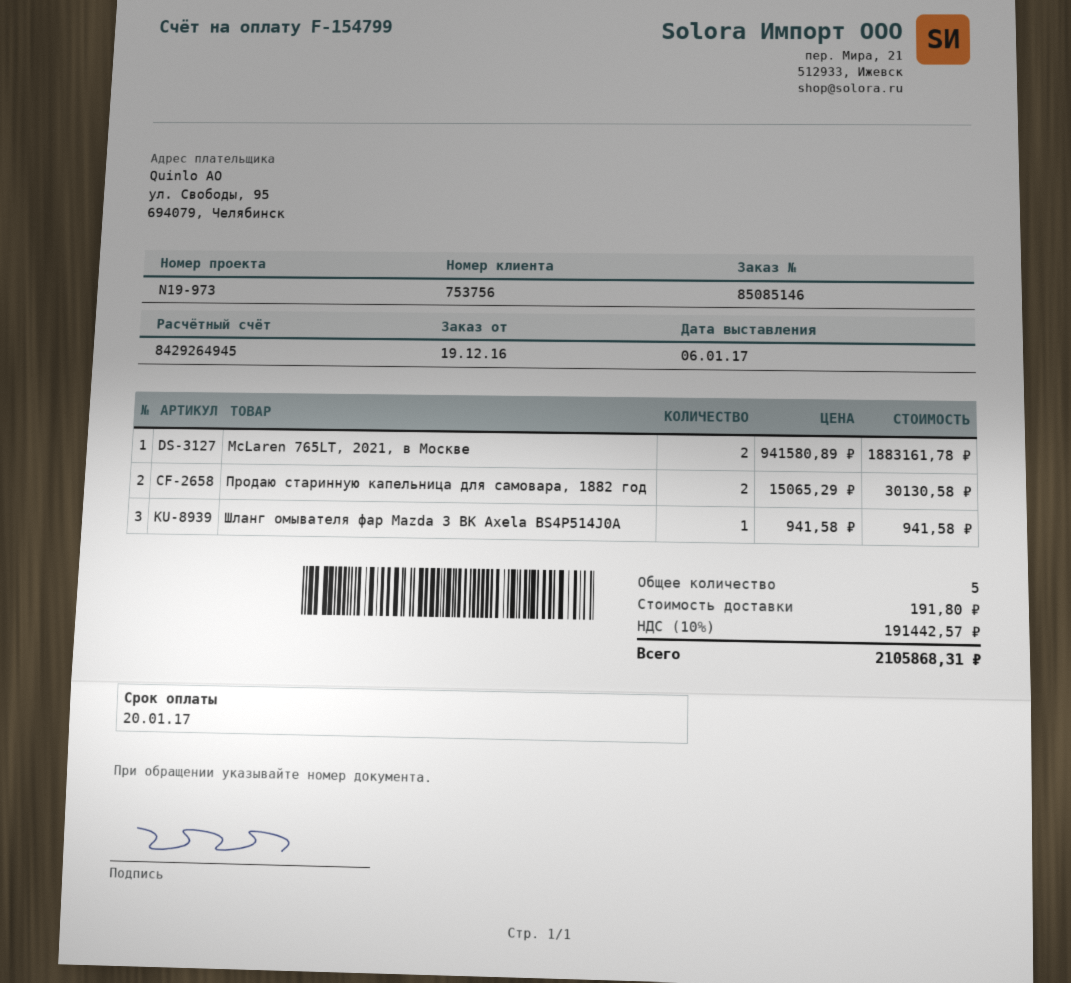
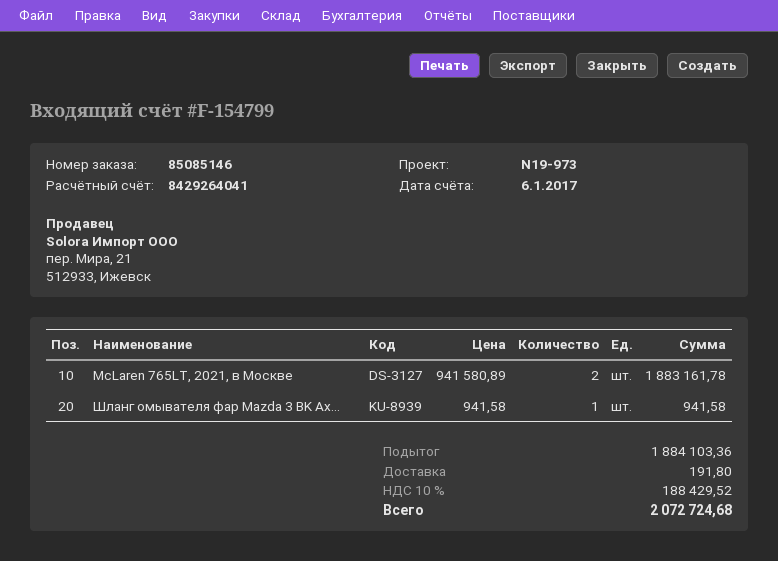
bank account: 8429264945 -> 8429264041
Продаю старинную капельница для самовара, 1882 год: 2 x 15065.29 = 30130.58 -> none
tax: 10% = 191442.57 -> 10% = 188429.52
total: 2105868.31 -> 2072724.68

